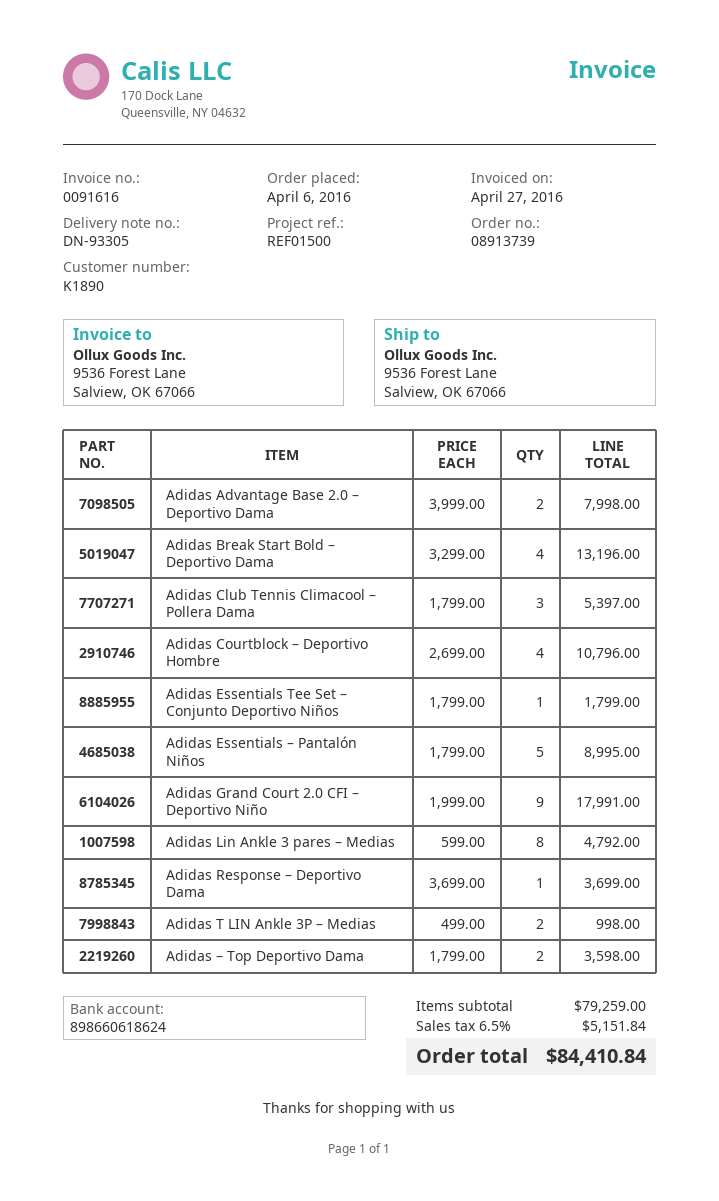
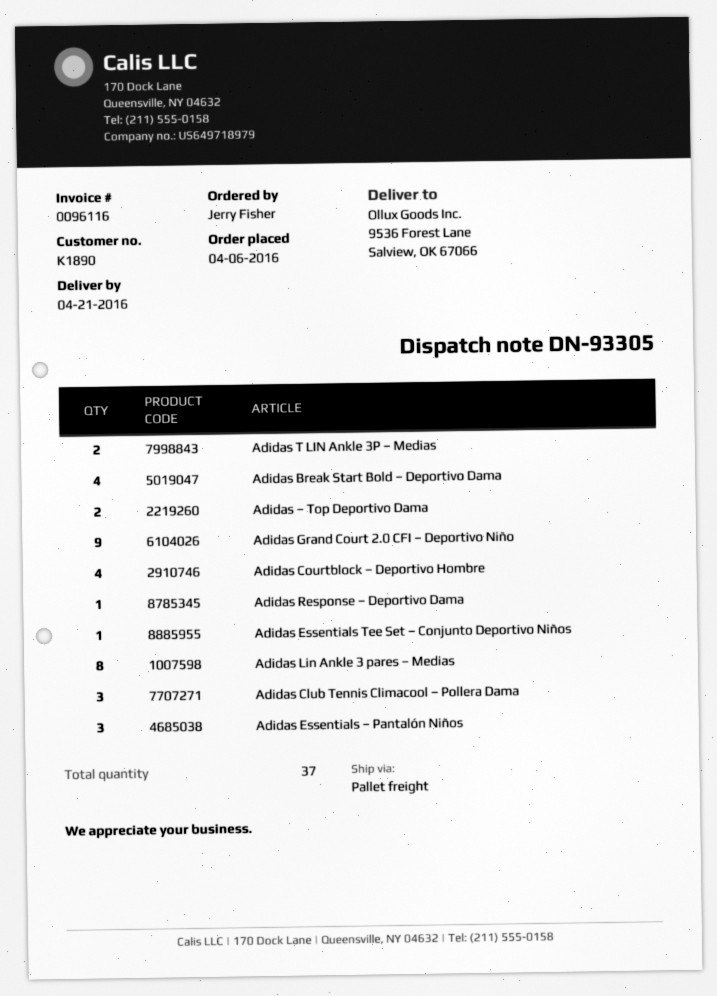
invoice number: 0091616 -> 0096116
Adidas Advantage Base 2.0 – Deportivo Dama: 2 -> none
Adidas Essentials – Pantalón Niños: 5 -> 3

